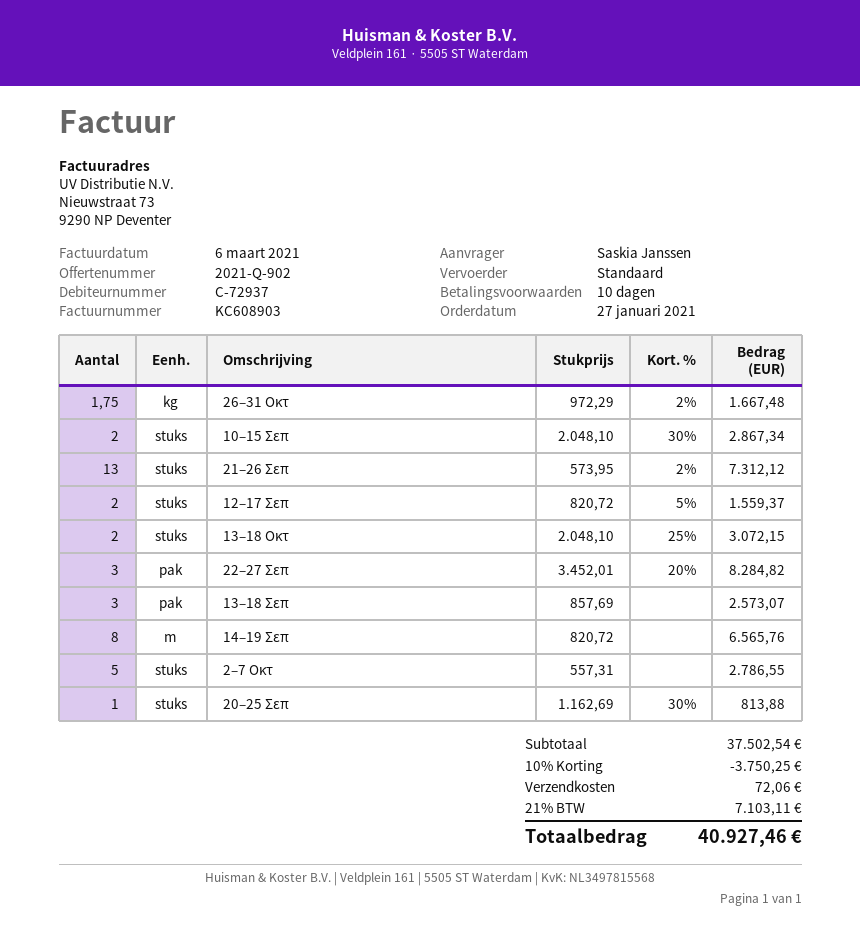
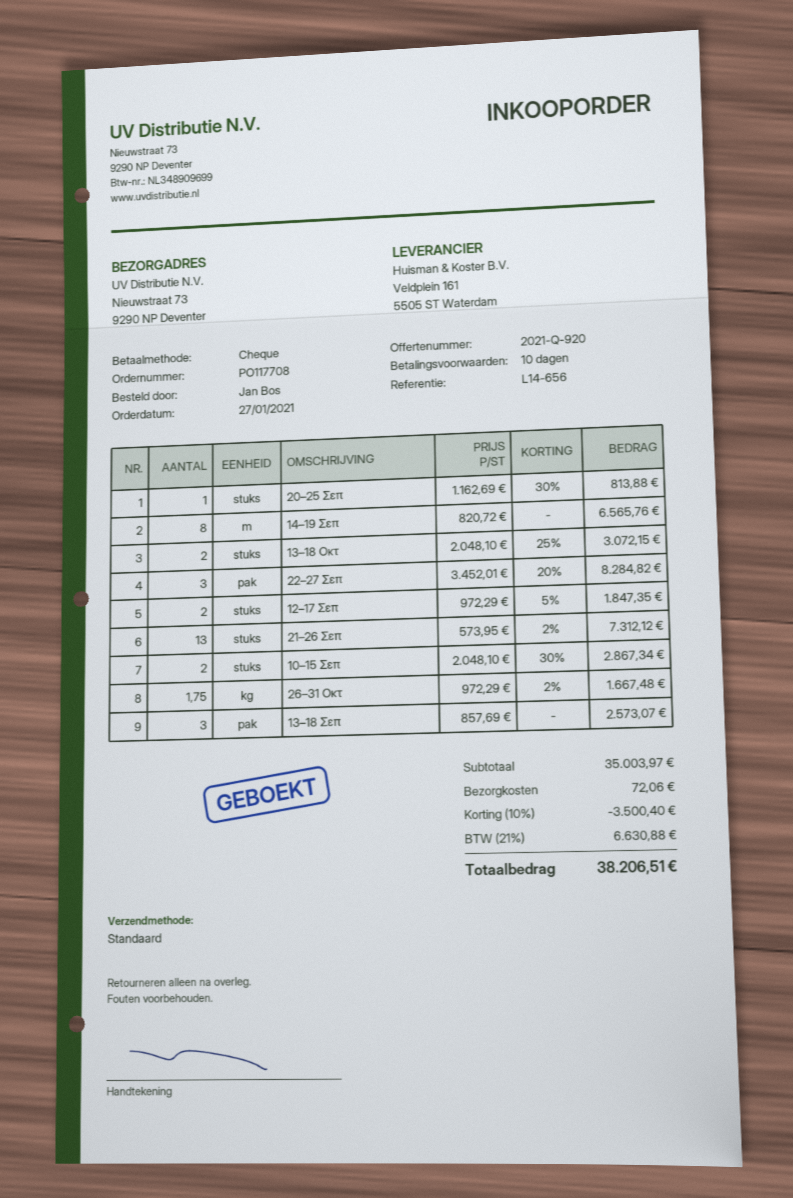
quote number: 2021-Q-902 -> 2021-Q-920
ordered by: Saskia Janssen -> Jan Bos
12–17 Σεπ: 2 x 820.72 - 5% = 1559.37 -> 2 x 972.29 - 5% = 1847.35
2–7 Οκτ: 5 x 557.31 = 2786.55 -> none
subtotal: 37502.54 -> 35003.97
discount: 10% = 3750.25 -> 10% = 3500.40
tax: 21% = 7103.11 -> 21% = 6630.88
total: 40927.46 -> 38206.51

